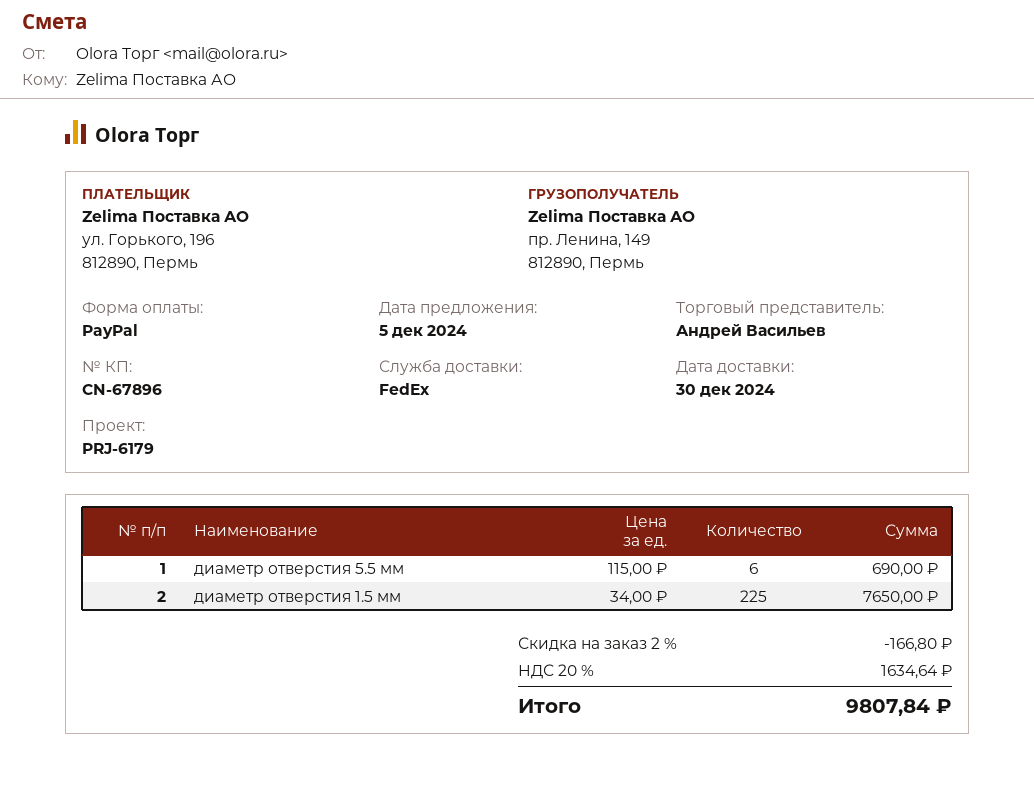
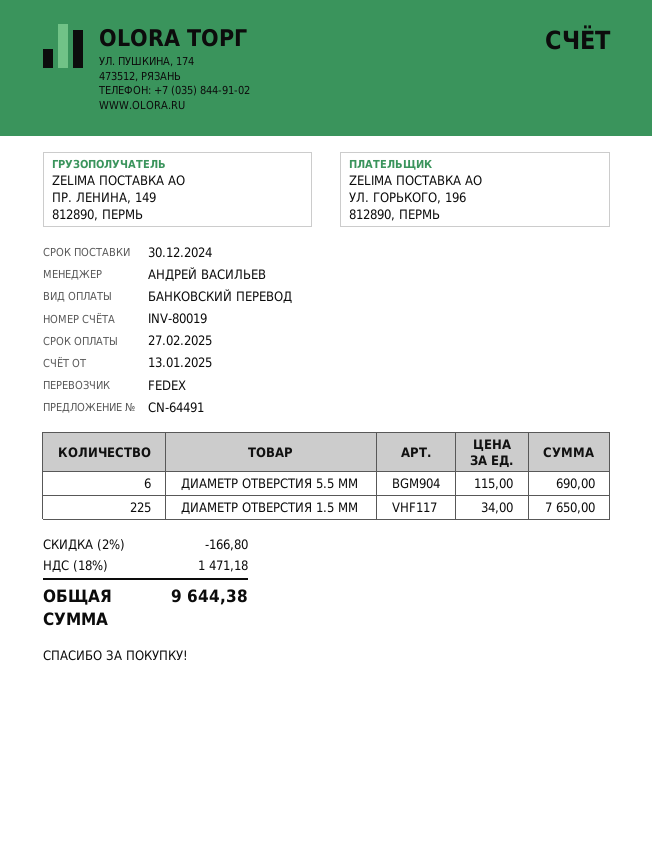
quote number: CN-67896 -> CN-64491
payment method: PayPal -> bank transfer
tax: 20% = 1634.64 -> 18% = 1471.18
total: 9807.84 -> 9644.38

